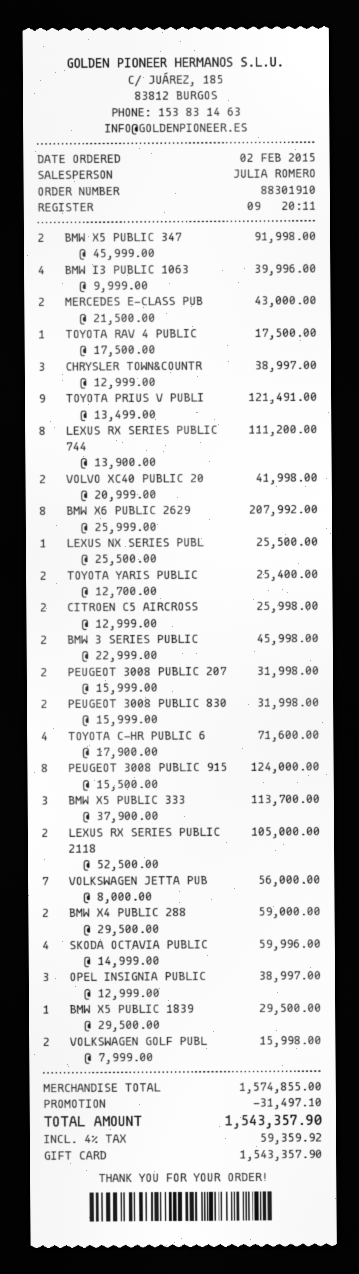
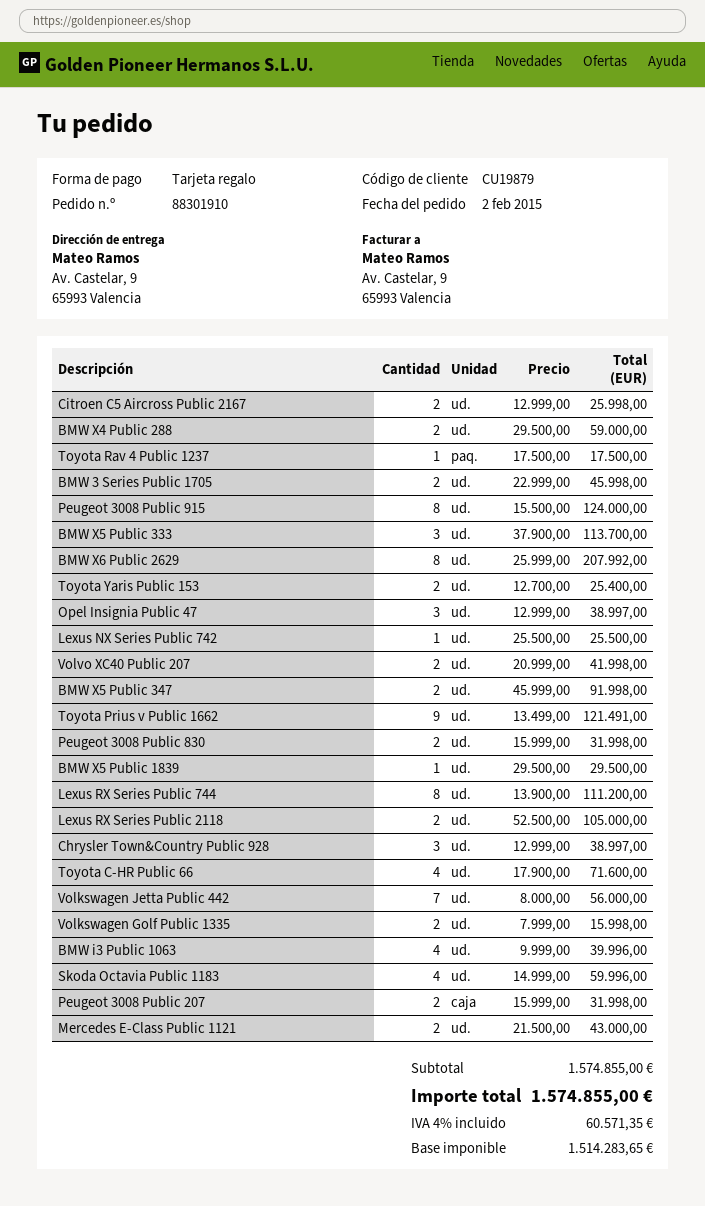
discount: 31497.10 -> none
tax: 4% = 59359.92 -> 4% = 60571.35
total: 1543357.90 -> 1574855.00

